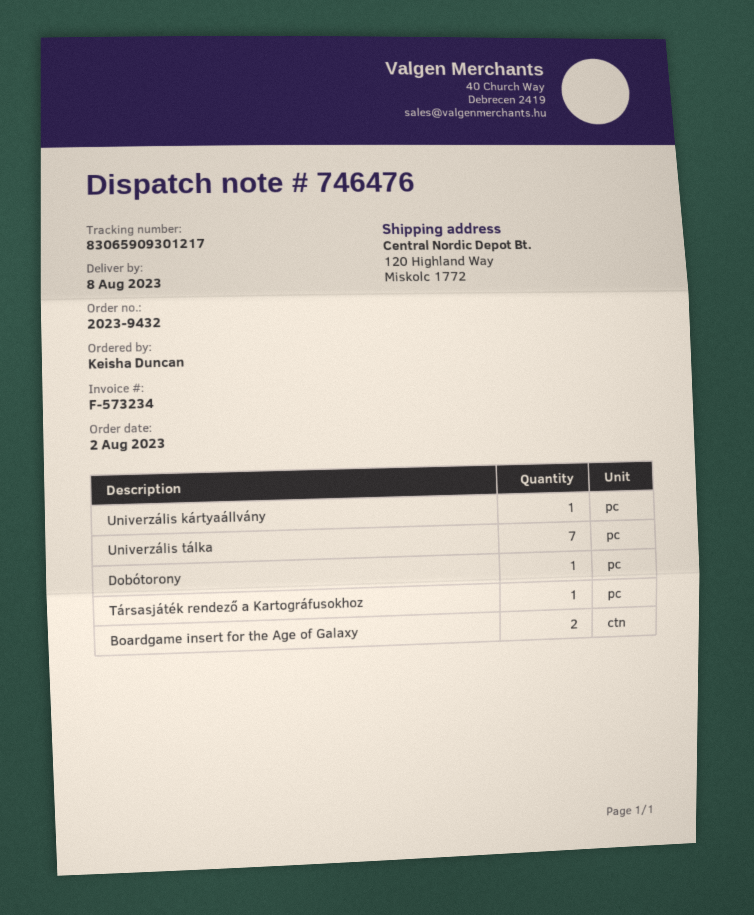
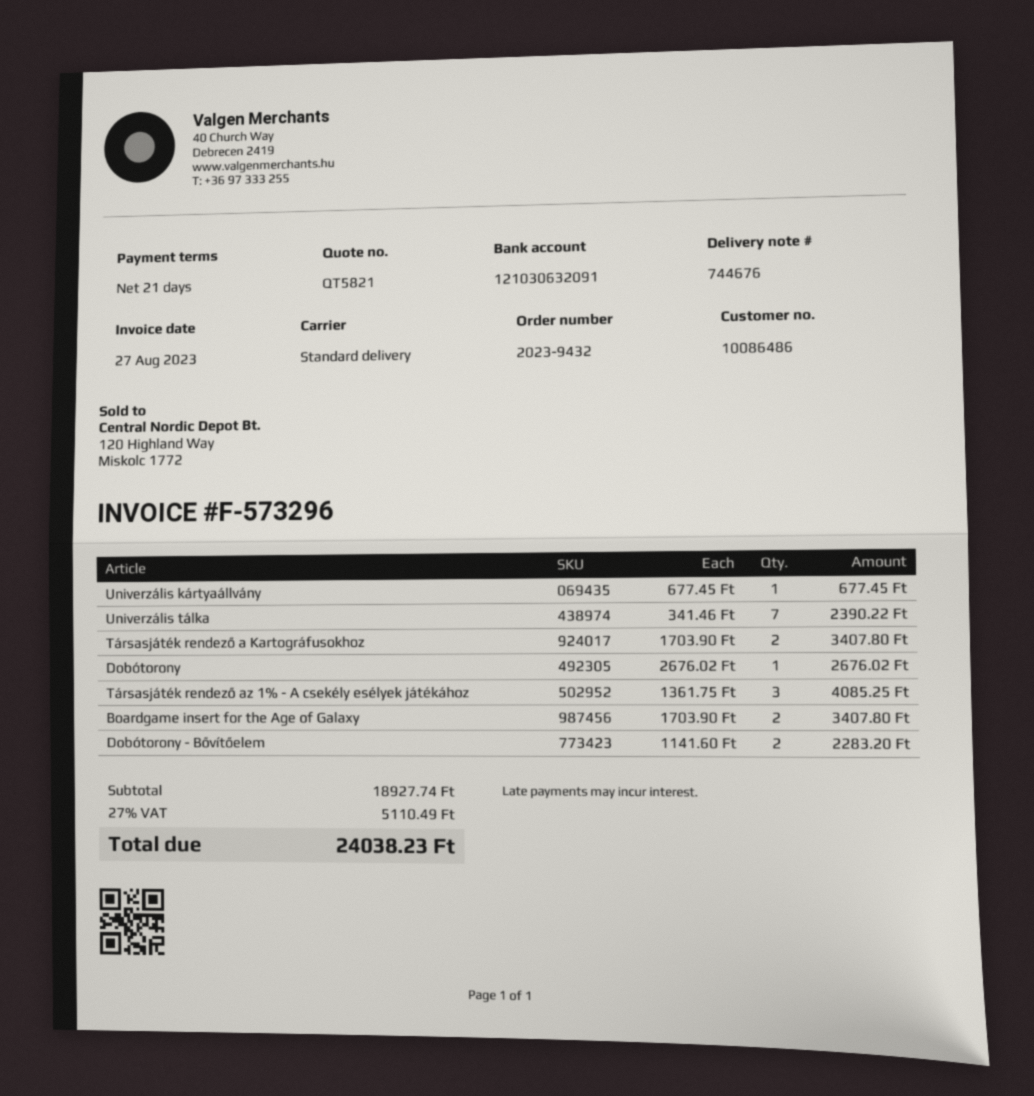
delivery note number: 746476 -> 744676
invoice number: F-573234 -> F-573296
Társasjáték rendező a Kartográfusokhoz: 1 -> 2
Társasjáték rendező az 1% - A csekély esélyek játékához: none -> 3
Dobótorony - Bővítőelem: none -> 2

